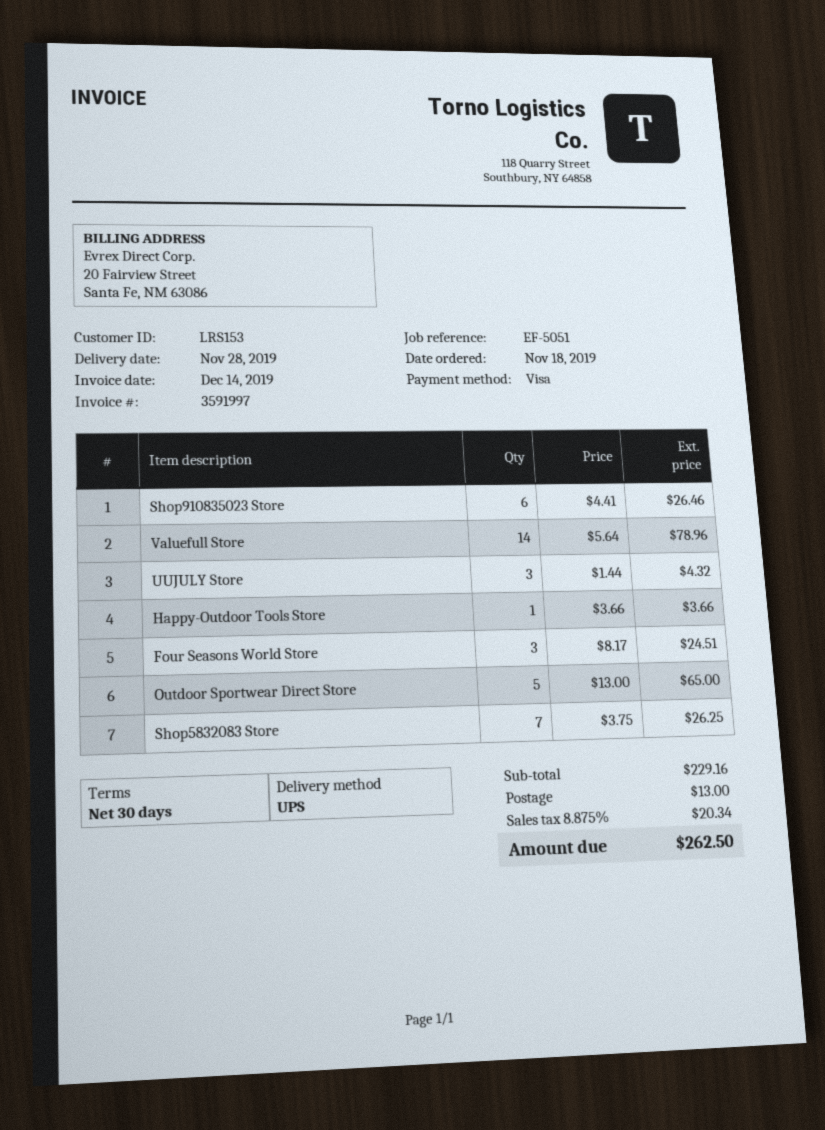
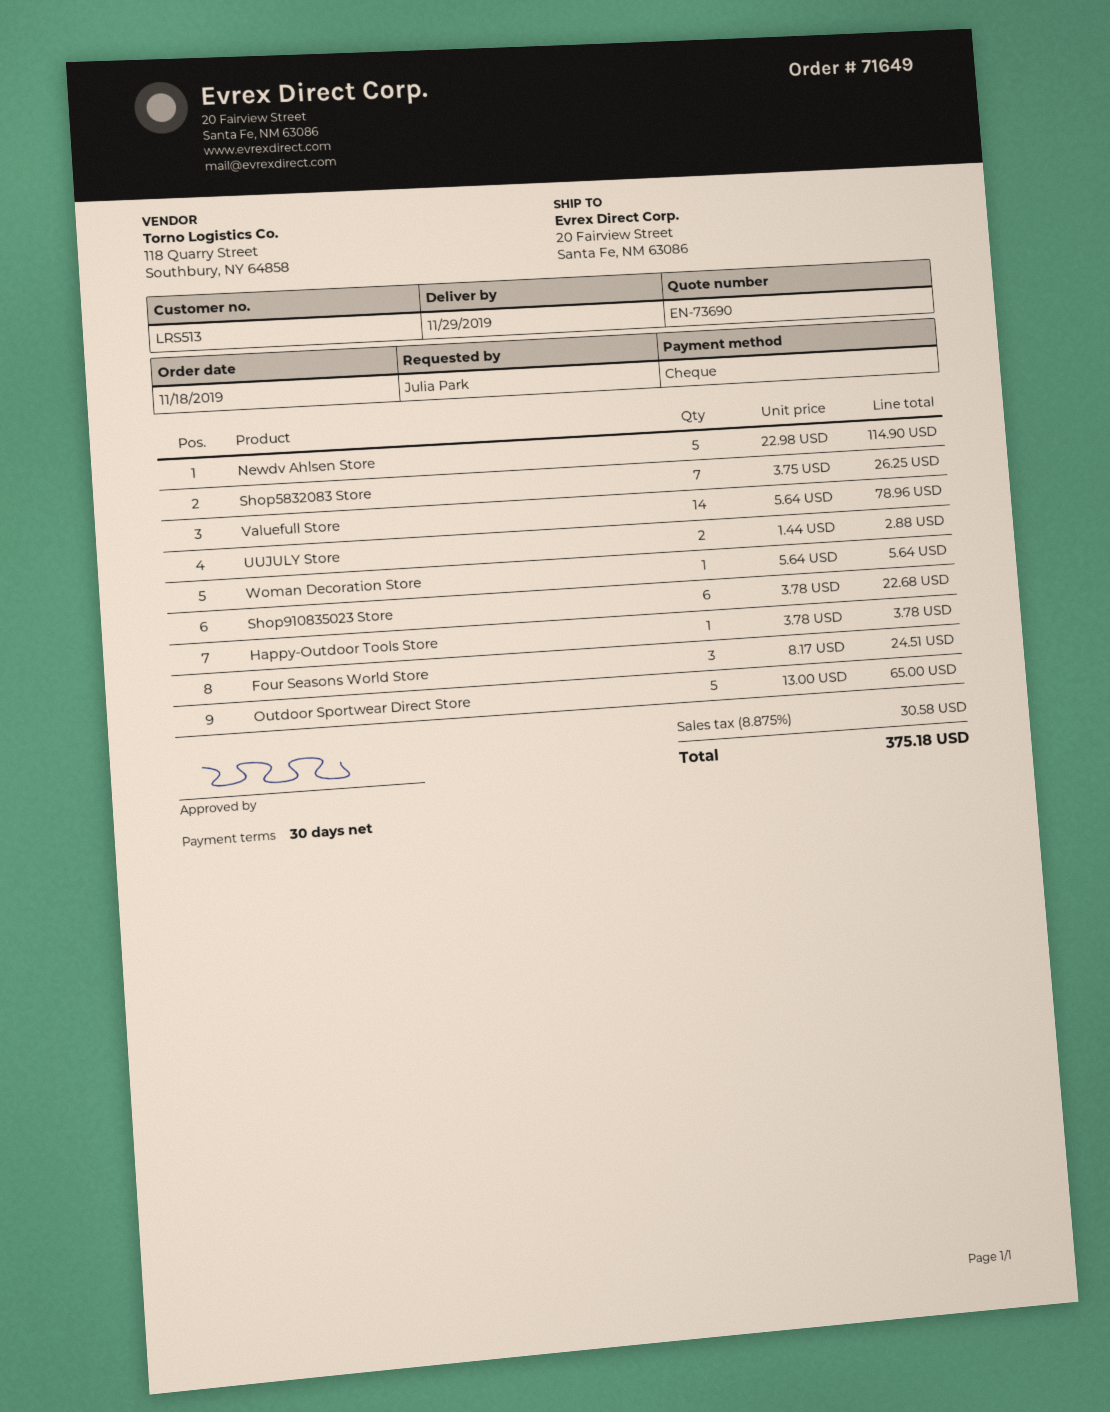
delivery date: 2019-11-28 -> 2019-11-29
customer number: LRS153 -> LRS513
payment method: Visa -> cheque
Shop910835023 Store: 6 x 4.41 = 26.46 -> 6 x 3.78 = 22.68
UUJULY Store: 3 x 1.44 = 4.32 -> 2 x 1.44 = 2.88
Happy-Outdoor Tools Store: 1 x 3.66 = 3.66 -> 1 x 3.78 = 3.78
Newdv Ahlsen Store: none -> 5 x 22.98 = 114.90
Woman Decoration Store: none -> 1 x 5.64 = 5.64
shipping: 13.00 -> none
tax: 8.875% = 20.34 -> 8.875% = 30.58
total: 262.50 -> 375.18

